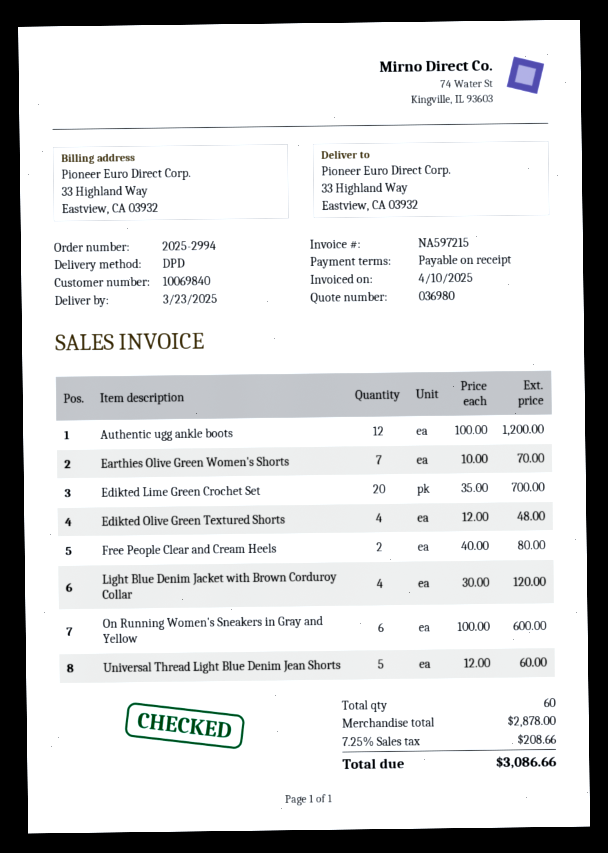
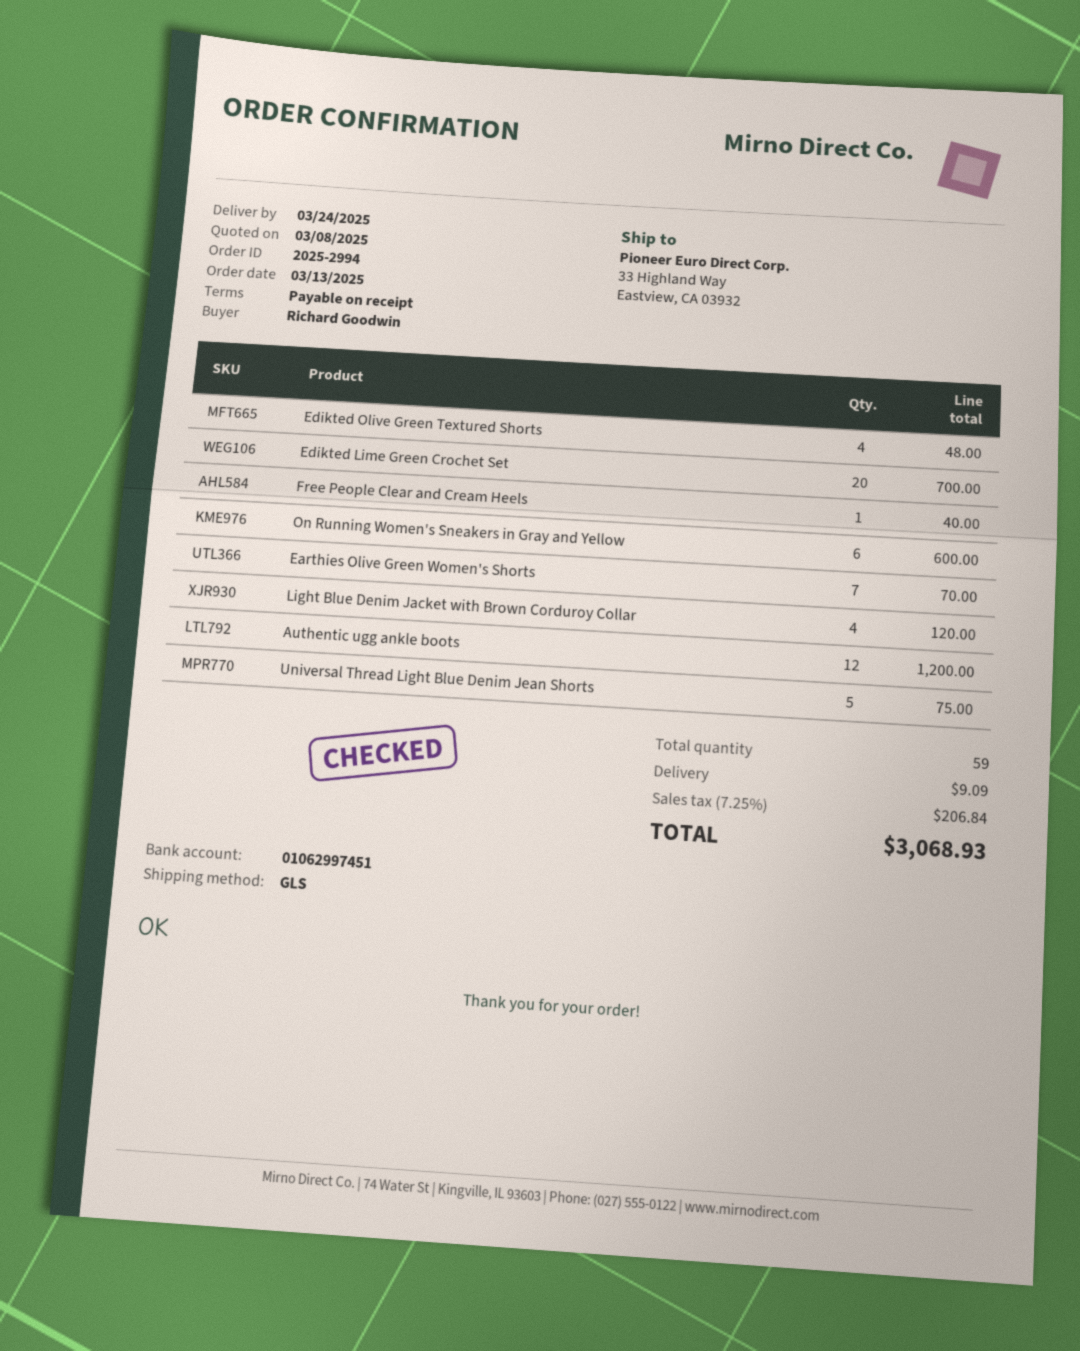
delivery date: 2025-03-23 -> 2025-03-24
shipping method: DPD -> GLS
Free People Clear and Cream Heels: 2 for 80.00 -> 1 for 40.00
Universal Thread Light Blue Denim Jean Shorts: 5 for 60.00 -> 5 for 75.00
total quantity: 60 -> 59
shipping: none -> 9.09
tax: 7.25% = 208.66 -> 7.25% = 206.84
total: 3086.66 -> 3068.93

